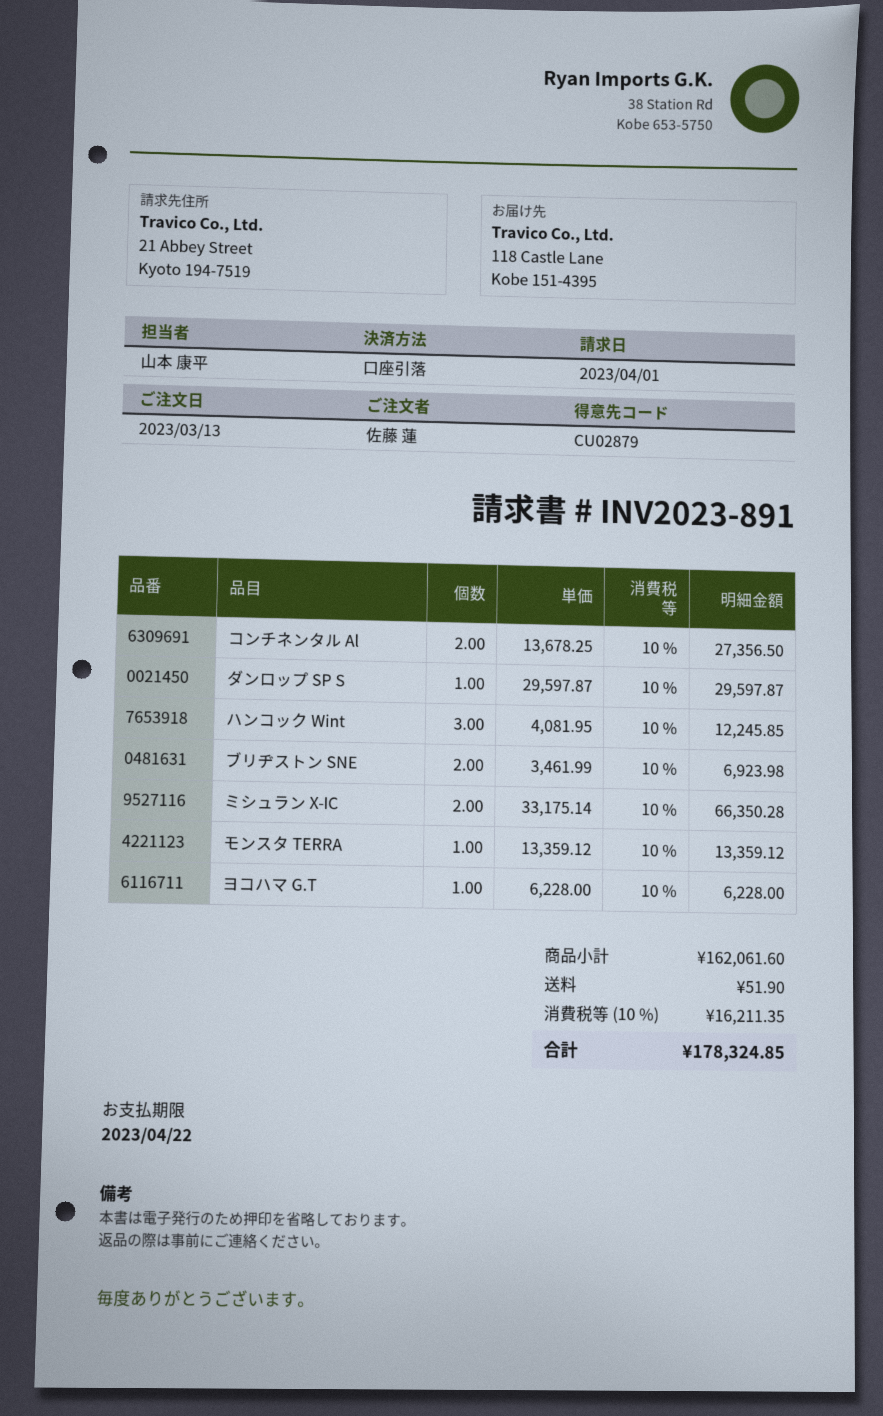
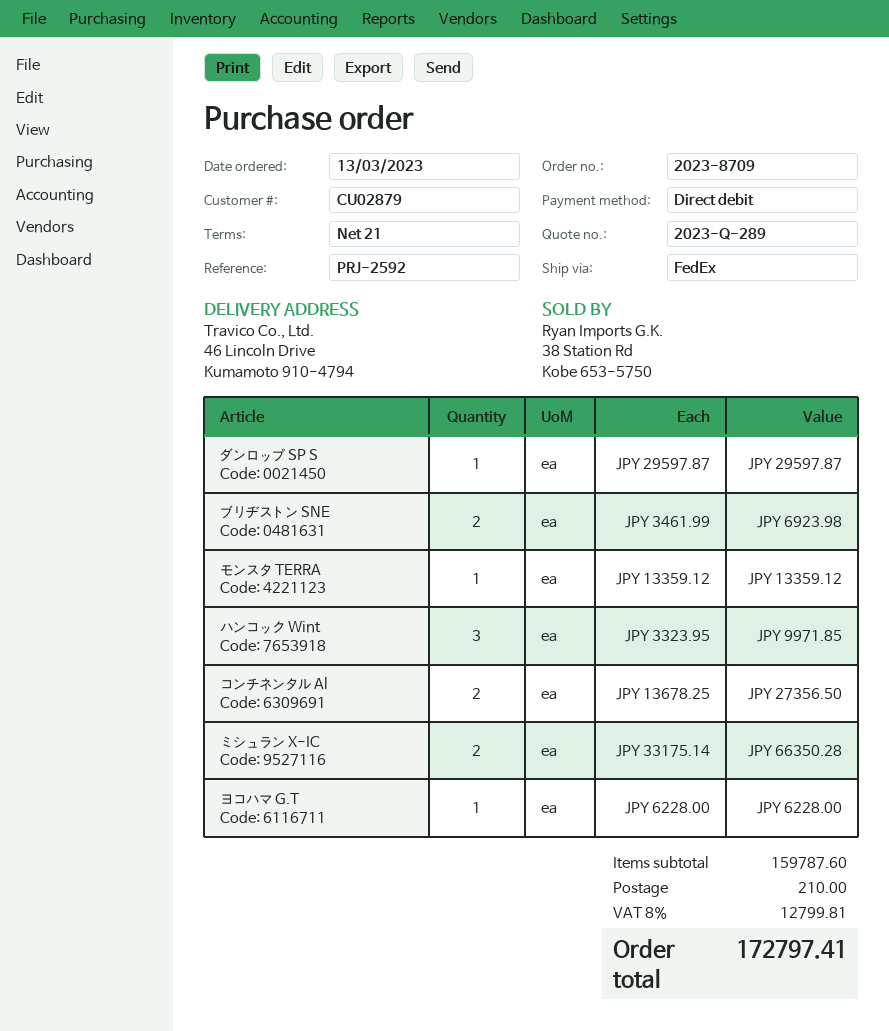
ship to: 118 Castle Lane, Kobe 151-4395 -> 46 Lincoln Drive, Kumamoto 910-4794
ハンコック Wint: 3 x 4081.95 = 12245.85 -> 3 x 3323.95 = 9971.85
subtotal: 162061.60 -> 159787.60
shipping: 51.90 -> 210.00
tax: 10% = 16211.35 -> 8% = 12799.81
total: 178324.85 -> 172797.41

